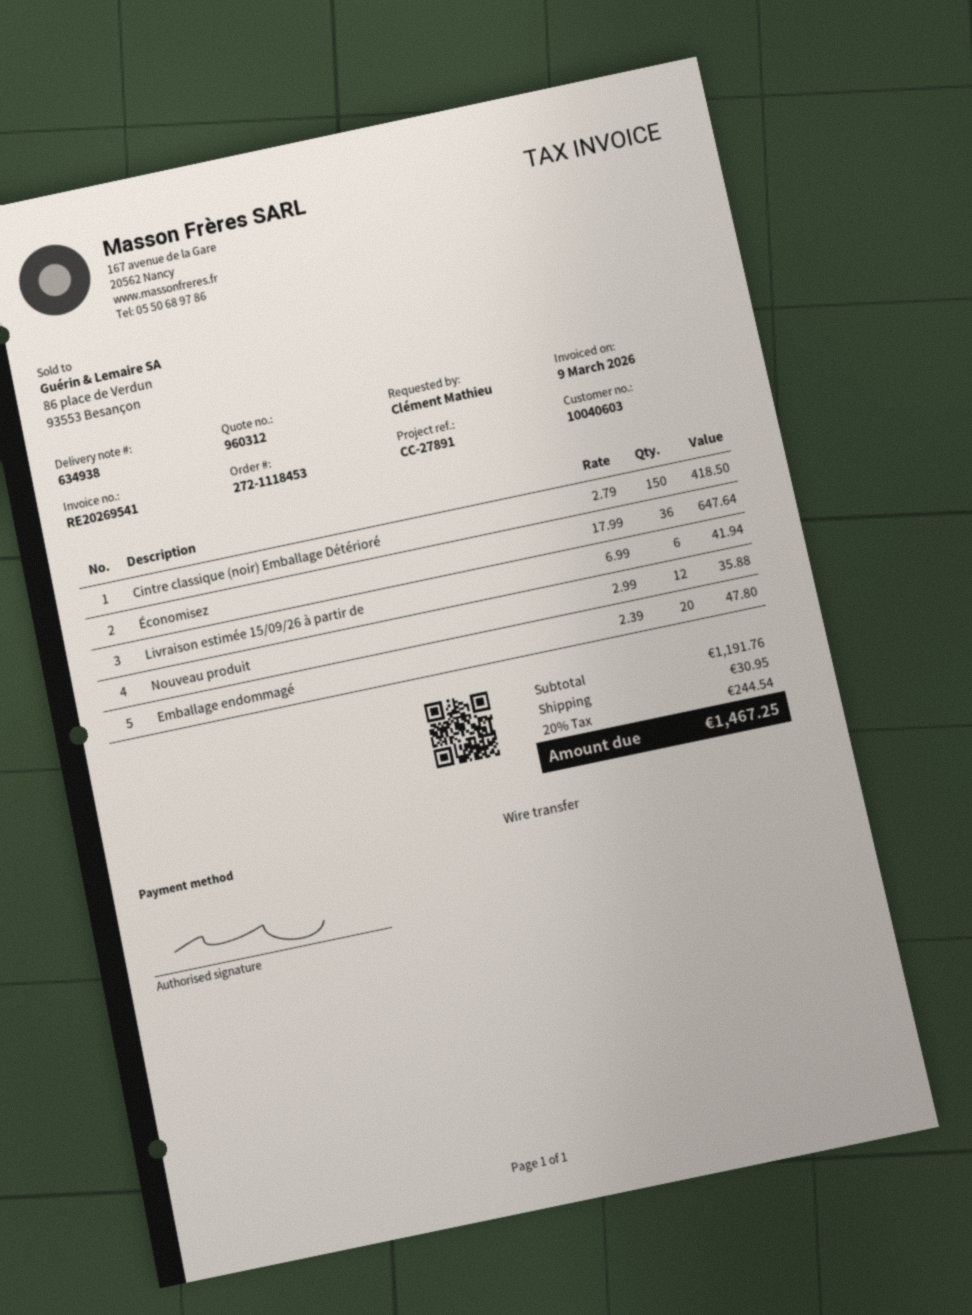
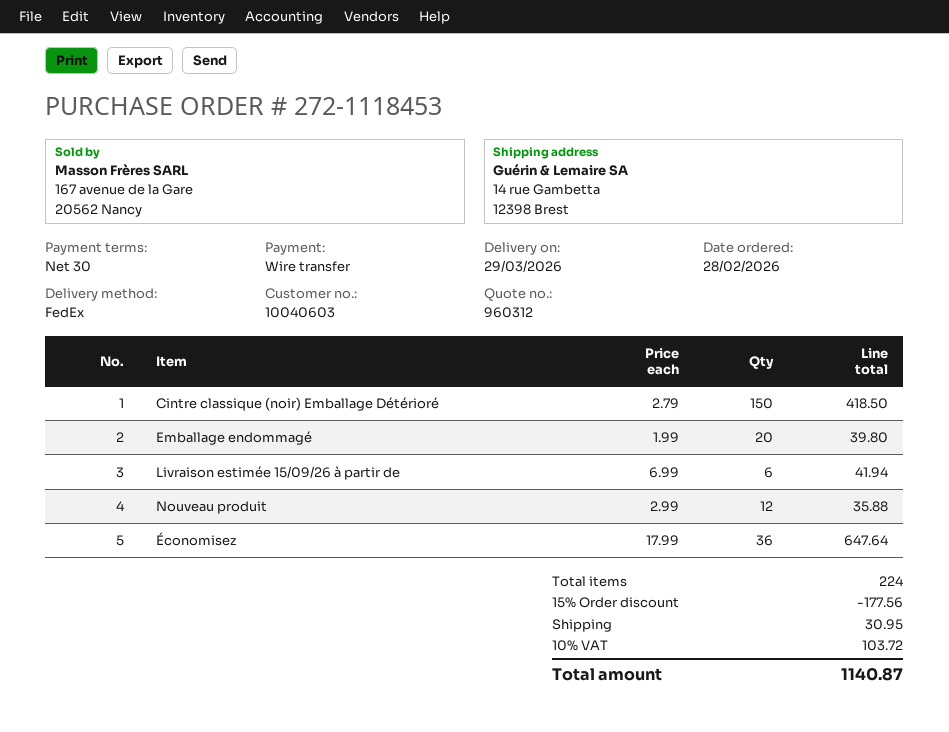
Emballage endommagé: 20 x 2.39 = 47.80 -> 20 x 1.99 = 39.80
discount: none -> 15% = 177.56
tax: 20% = 244.54 -> 10% = 103.72
total: 1467.25 -> 1140.87

